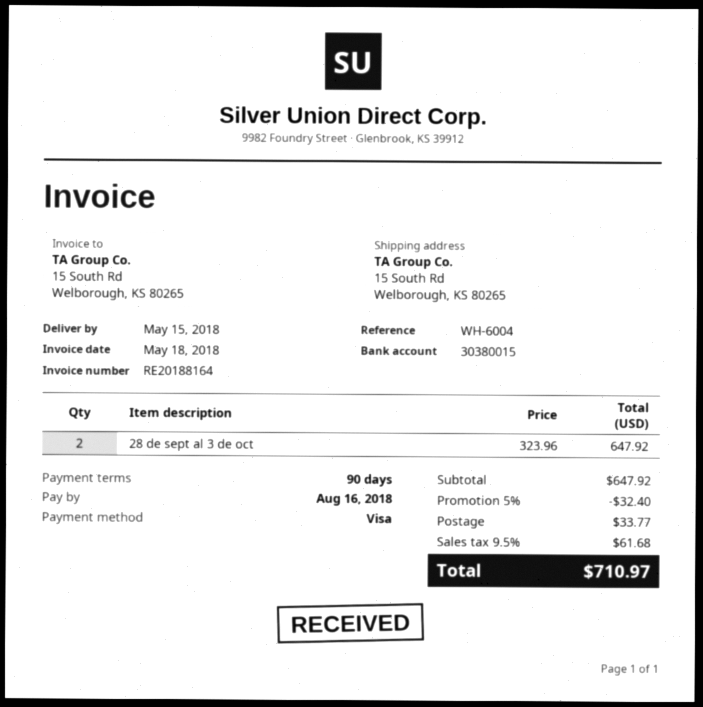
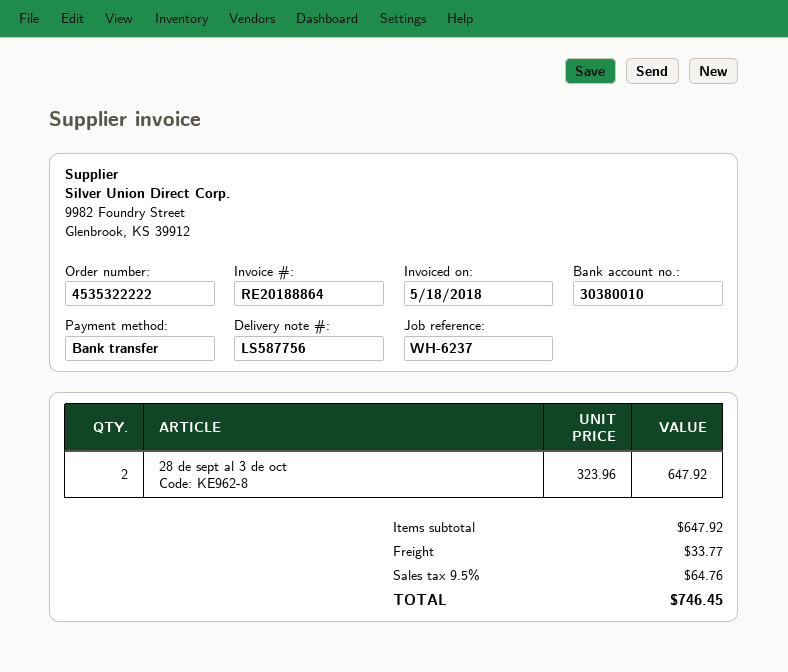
invoice number: RE20188164 -> RE20188864
reference: WH-6004 -> WH-6237
payment method: Visa -> bank transfer
bank account: 30380015 -> 30380010
discount: 5% = 32.40 -> none
tax: 9.5% = 61.68 -> 9.5% = 64.76
total: 710.97 -> 746.45

